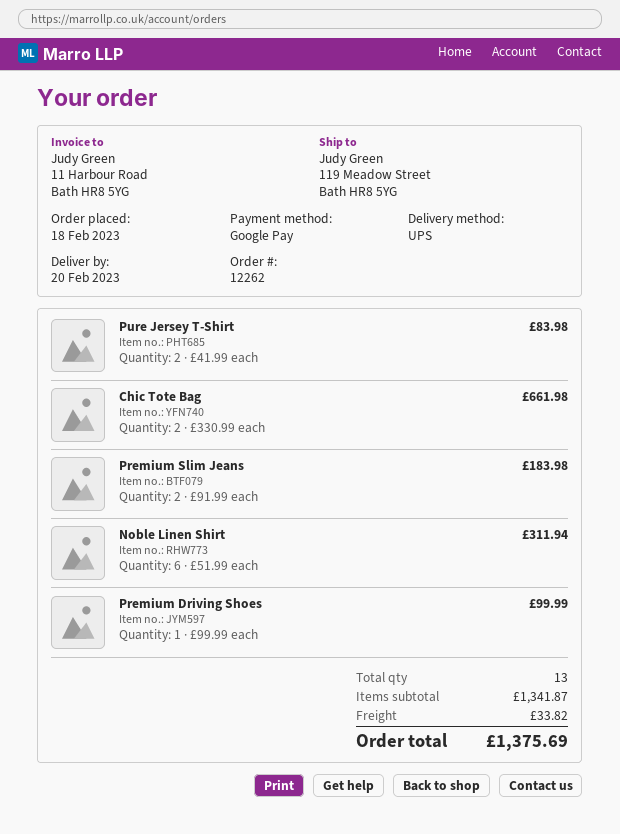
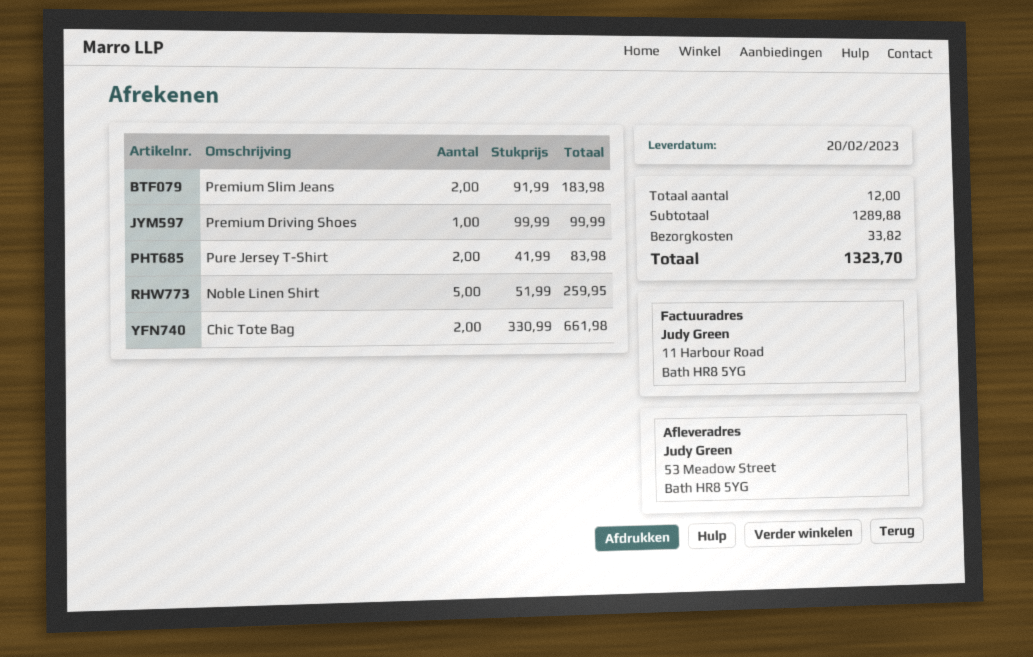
ship to: 119 Meadow Street, Bath HR8 5YG -> 53 Meadow Street, Bath HR8 5YG
Noble Linen Shirt: 6 x 51.99 = 311.94 -> 5 x 51.99 = 259.95
total quantity: 13 -> 12
subtotal: 1341.87 -> 1289.88
total: 1375.69 -> 1323.70

